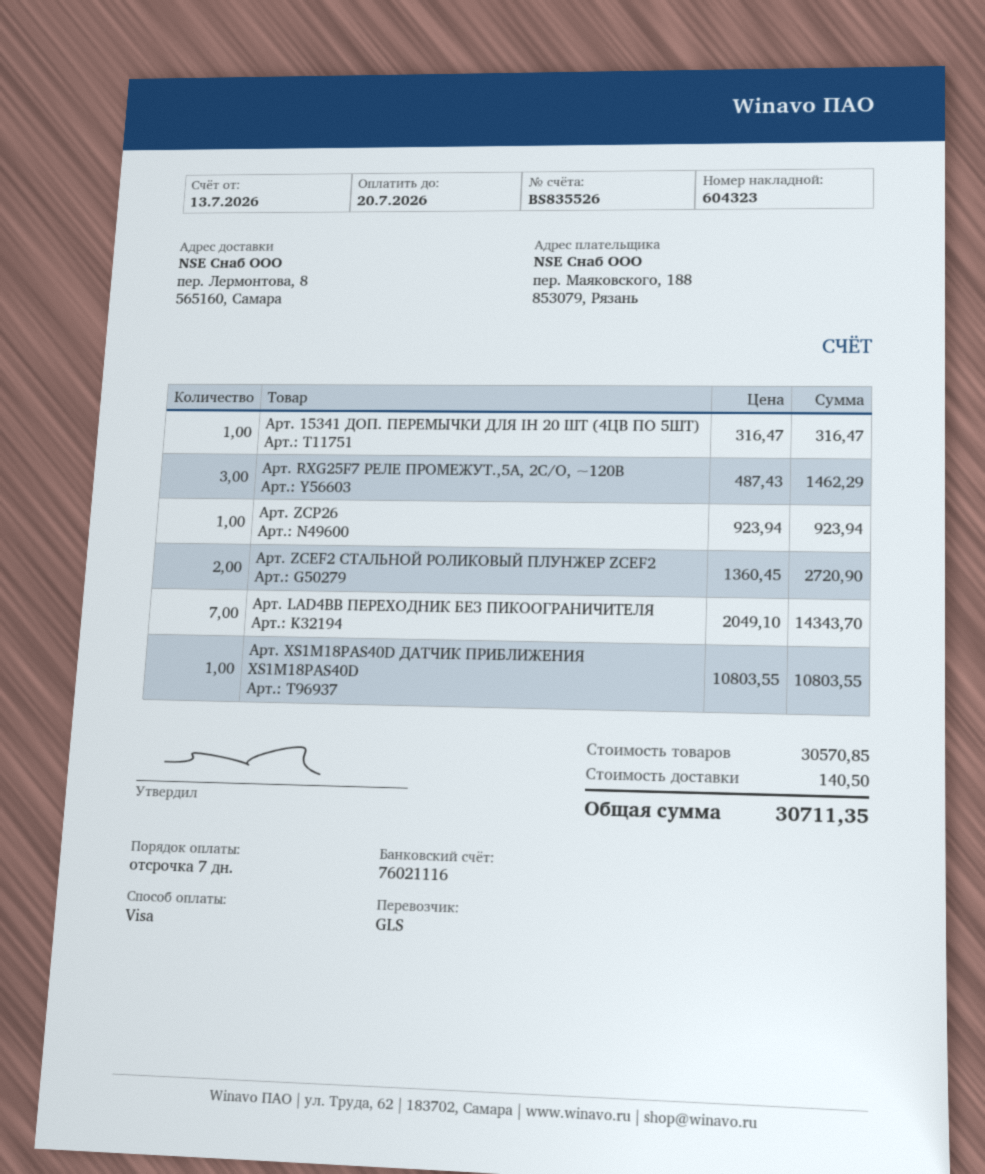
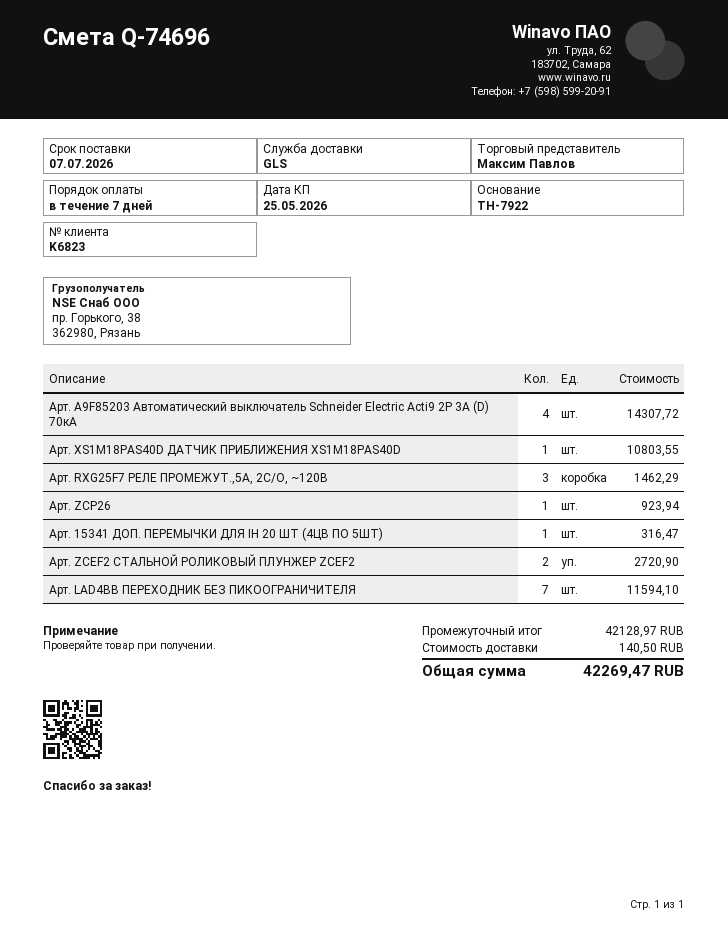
ship to: пер. Лермонтова, 8, 565160, Самара -> пр. Горького, 38, 362980, Рязань
Арт. LAD4BB ПЕРЕХОДНИК БЕЗ ПИКООГРАНИЧИТЕЛЯ: 7 for 14343.70 -> 7 for 11594.10
Арт. A9F85203 Автоматический выключатель Schneider Electric Acti9 2P 3А (D) 70кА: none -> 4 for 14307.72
subtotal: 30570.85 -> 42128.97
total: 30711.35 -> 42269.47

